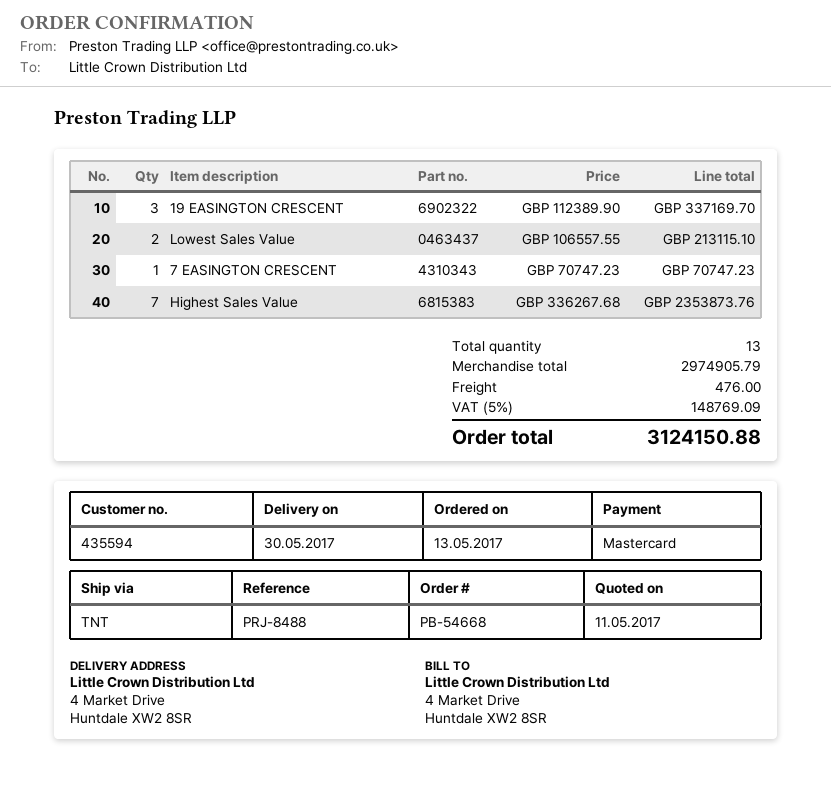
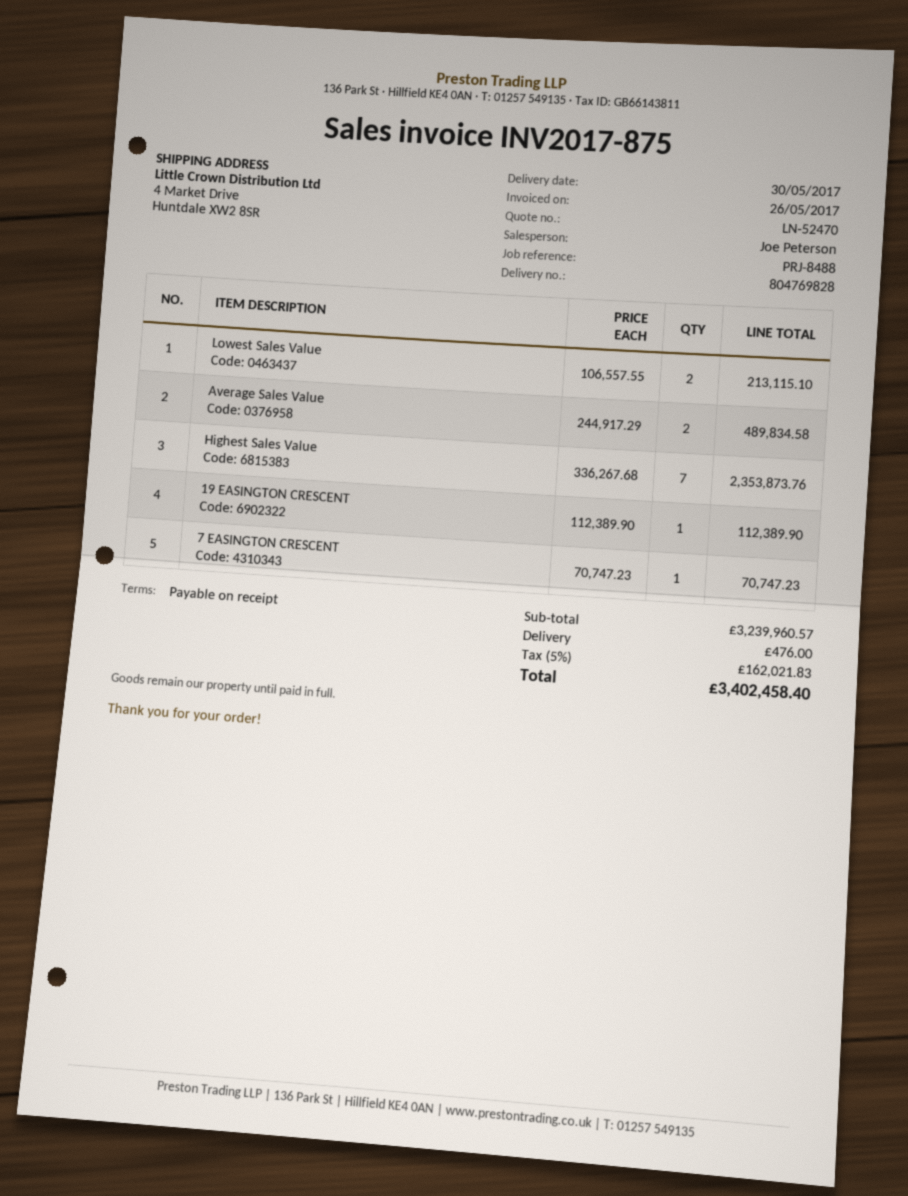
19 EASINGTON CRESCENT: 3 x 112389.90 = 337169.70 -> 1 x 112389.90 = 112389.90
Average Sales Value: none -> 2 x 244917.29 = 489834.58
subtotal: 2974905.79 -> 3239960.57
tax: 5% = 148769.09 -> 5% = 162021.83
total: 3124150.88 -> 3402458.40

